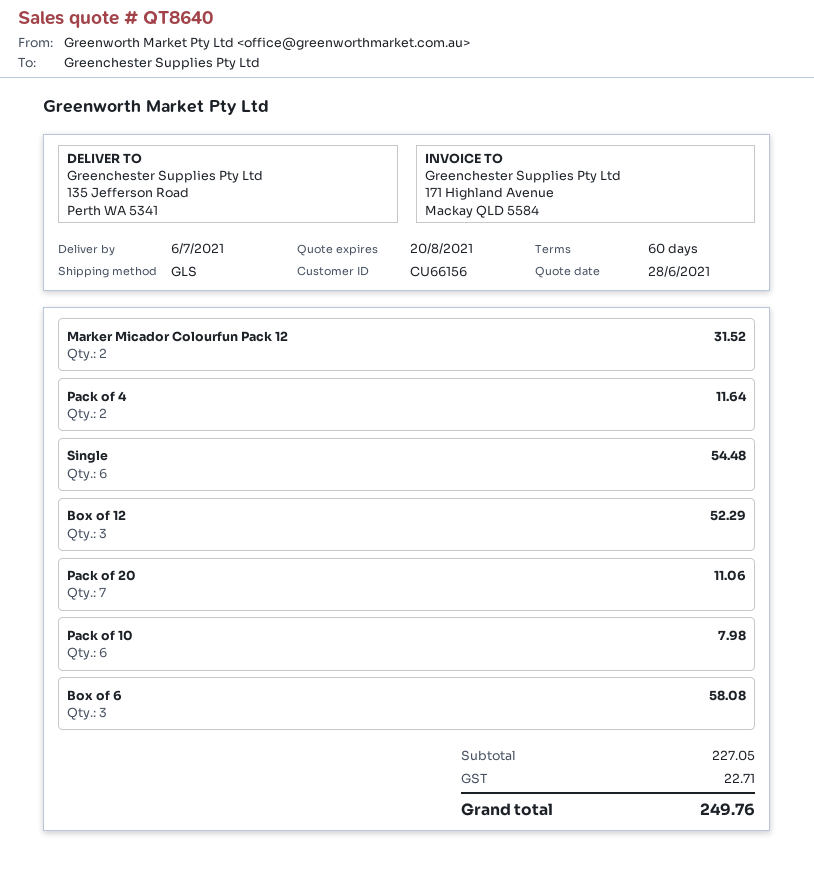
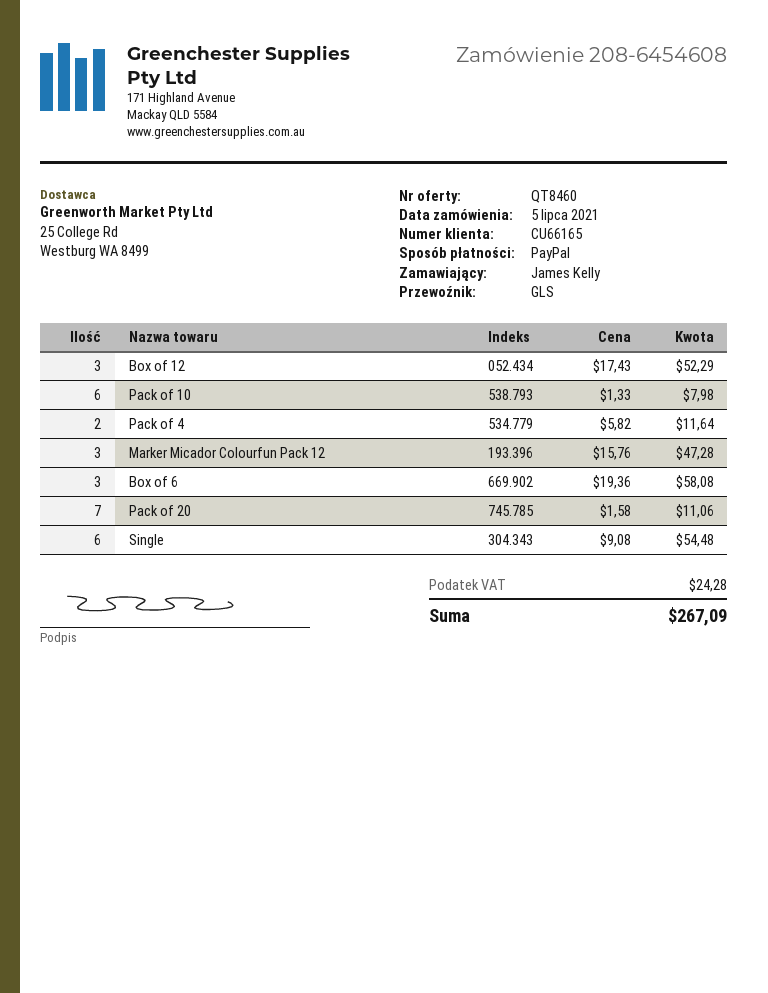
quote number: QT8640 -> QT8460
customer number: CU66156 -> CU66165
Marker Micador Colourfun Pack 12: 2 for 31.52 -> 3 for 47.28
tax: 22.71 -> 24.28
total: 249.76 -> 267.09

